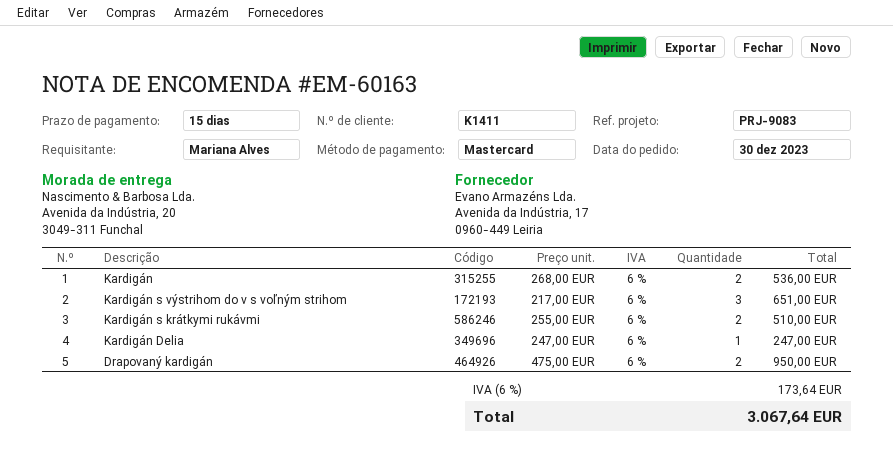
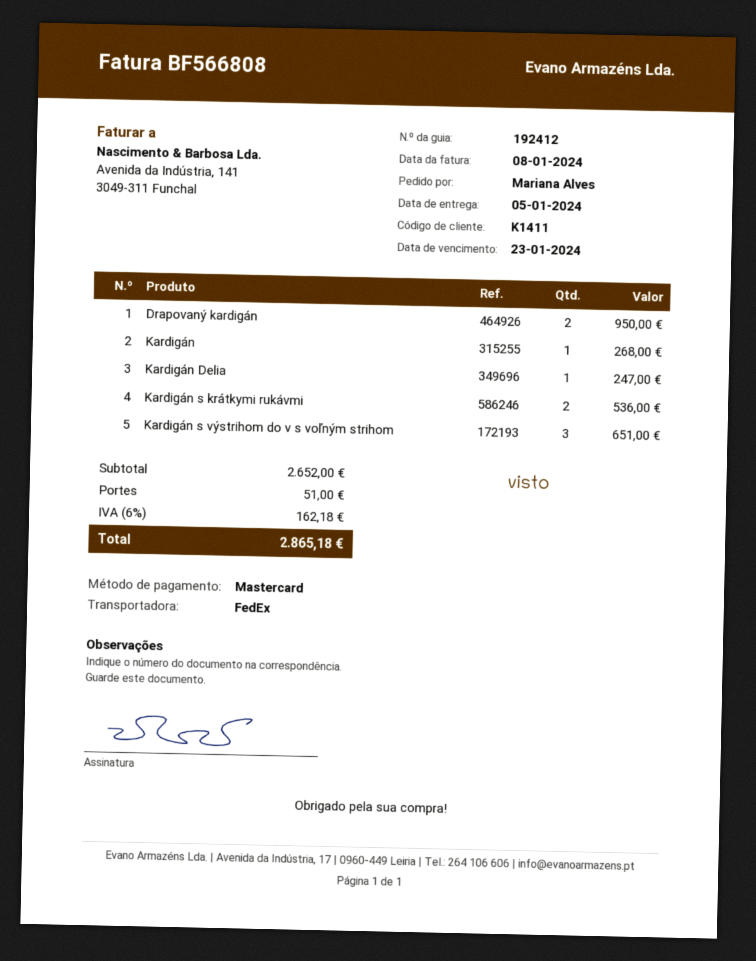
Kardigán: 2 for 536.00 -> 1 for 268.00
Kardigán s krátkymi rukávmi: 2 for 510.00 -> 2 for 536.00
shipping: none -> 51.00
tax: 6% = 173.64 -> 6% = 162.18
total: 3067.64 -> 2865.18

